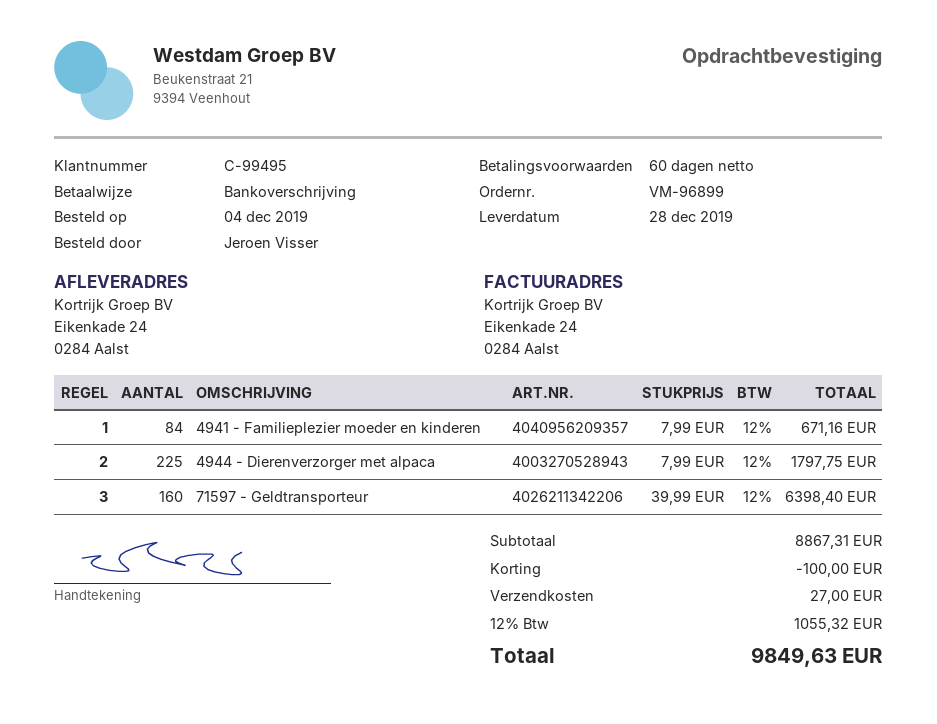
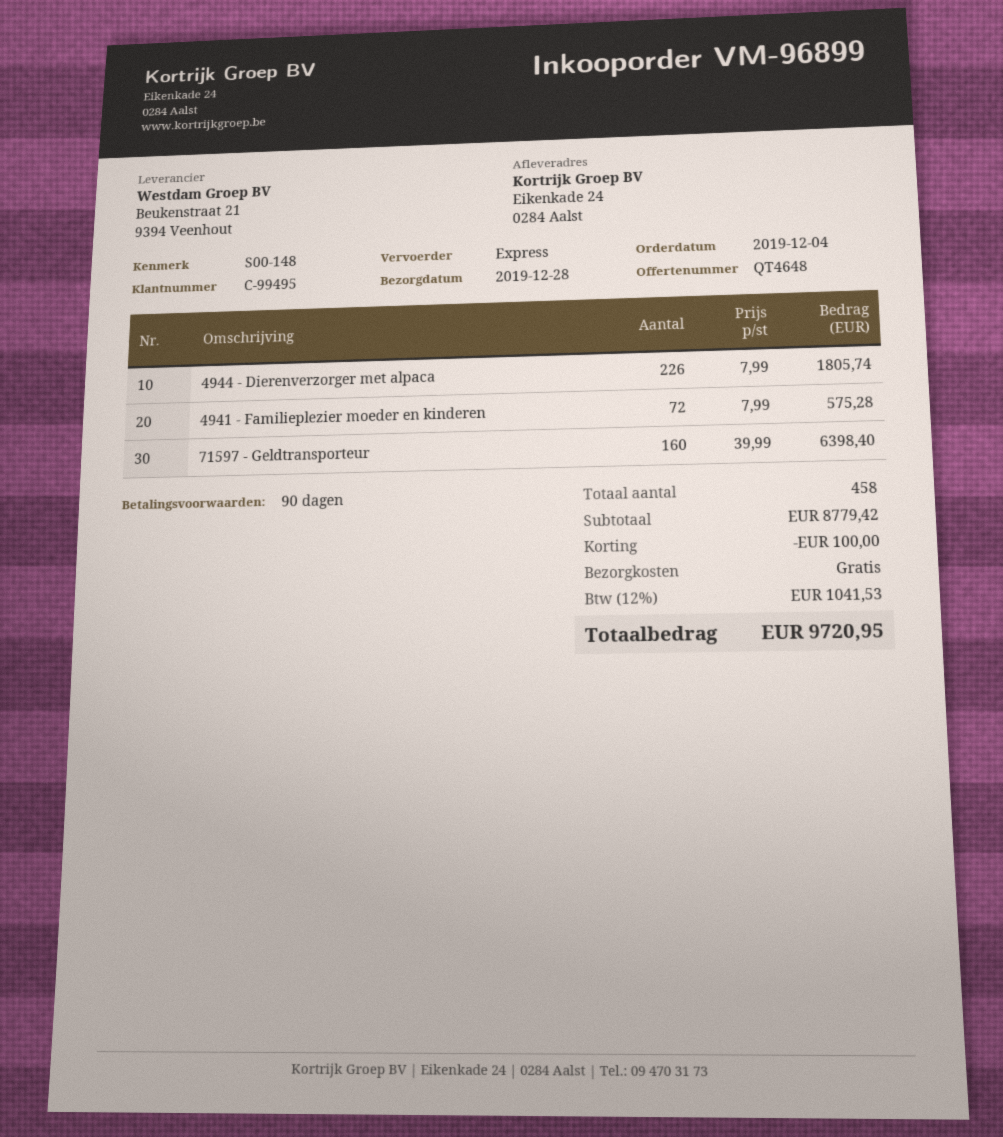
payment terms: 60 days -> 90 days
4941 - Familieplezier moeder en kinderen: 84 x 7.99 = 671.16 -> 72 x 7.99 = 575.28
4944 - Dierenverzorger met alpaca: 225 x 7.99 = 1797.75 -> 226 x 7.99 = 1805.74
subtotal: 8867.31 -> 8779.42
shipping: 27.00 -> 0.00
tax: 12% = 1055.32 -> 12% = 1041.53
total: 9849.63 -> 9720.95

